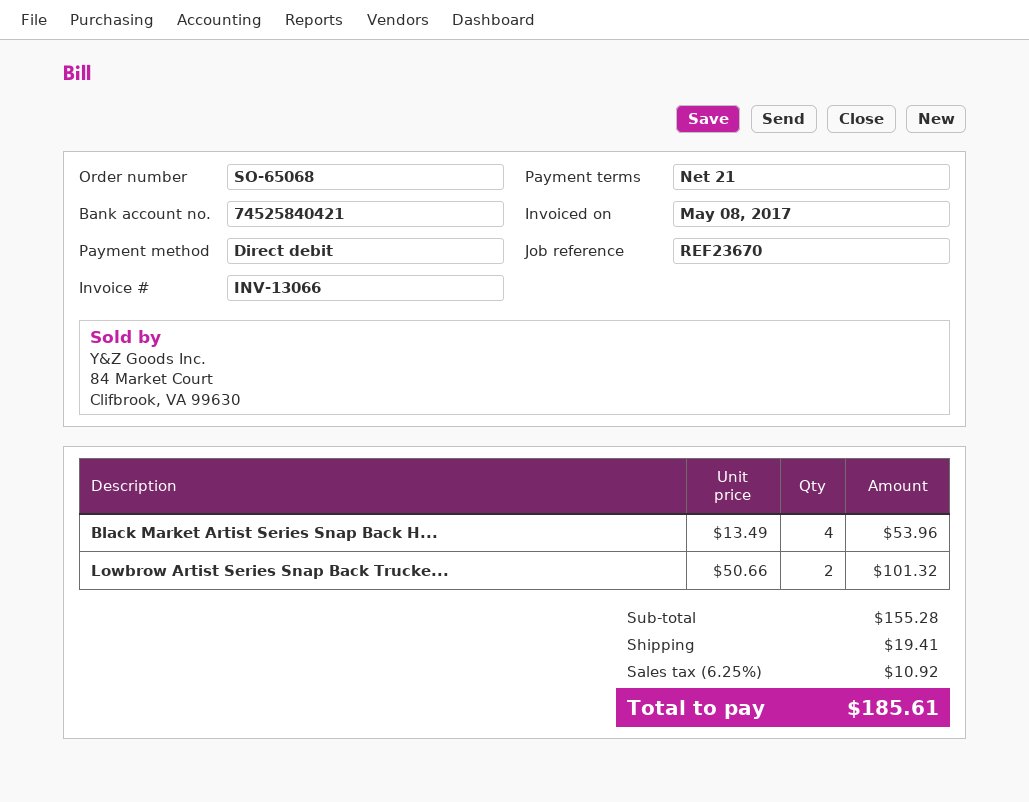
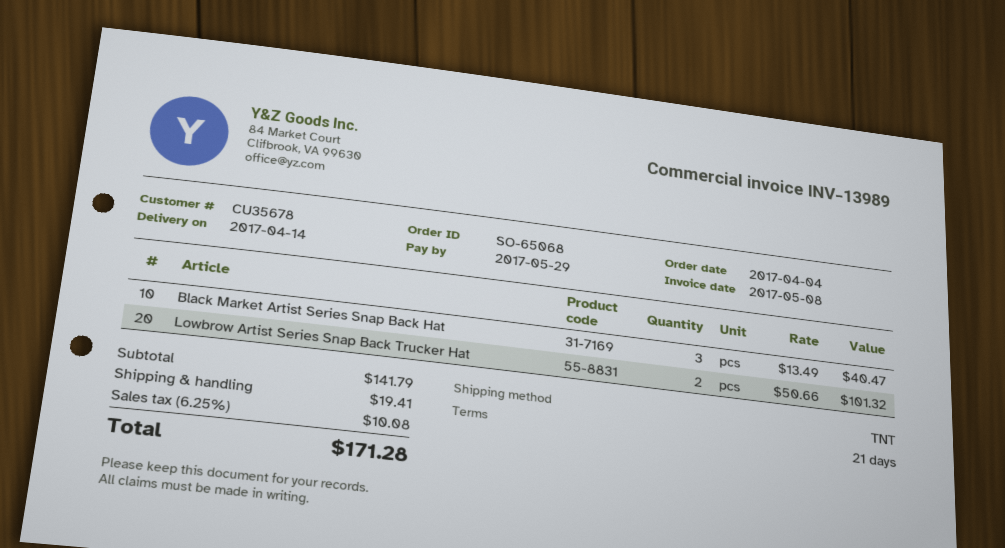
invoice number: INV-13066 -> INV-13989
Black Market Artist Series Snap Back H...: 4 x 13.49 = 53.96 -> 3 x 13.49 = 40.47
subtotal: 155.28 -> 141.79
tax: 6.25% = 10.92 -> 6.25% = 10.08
total: 185.61 -> 171.28

